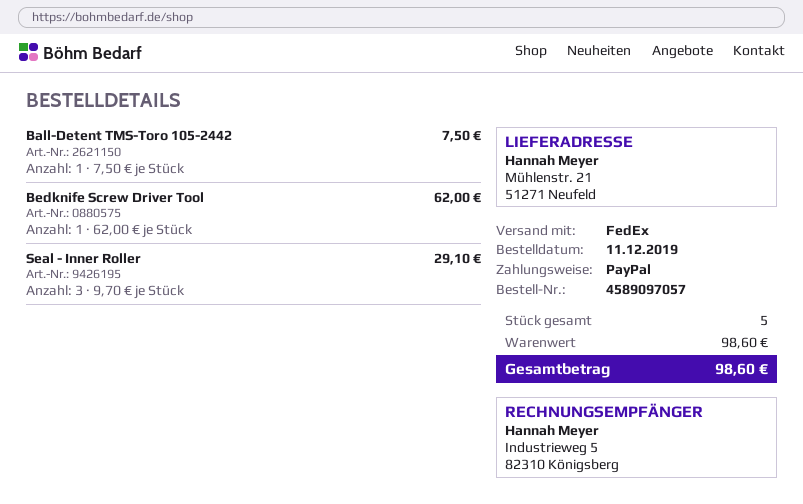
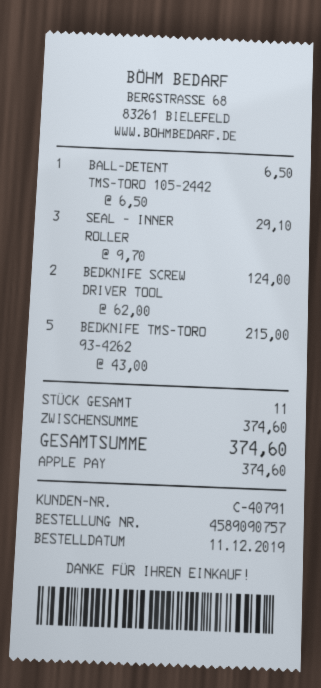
order number: 4589097057 -> 4589090757
payment method: PayPal -> Apple Pay
Ball-Detent TMS-Toro 105-2442: 1 x 7.50 = 7.50 -> 1 x 6.50 = 6.50
Bedknife Screw Driver Tool: 1 x 62.00 = 62.00 -> 2 x 62.00 = 124.00
BEDKNIFE TMS-TORO 93-4262: none -> 5 x 43.00 = 215.00
total quantity: 5 -> 11
subtotal: 98.60 -> 374.60
total: 98.60 -> 374.60

